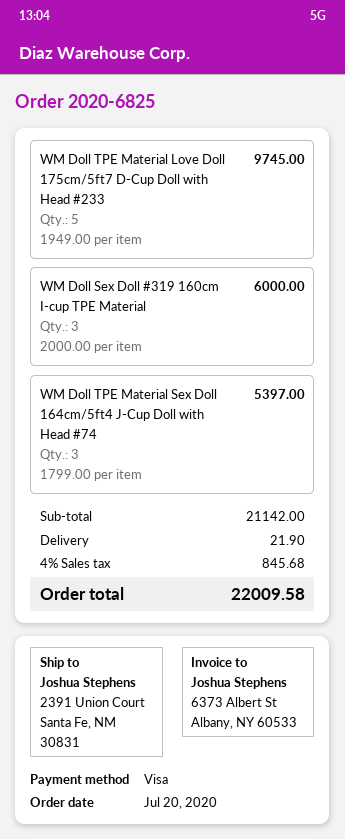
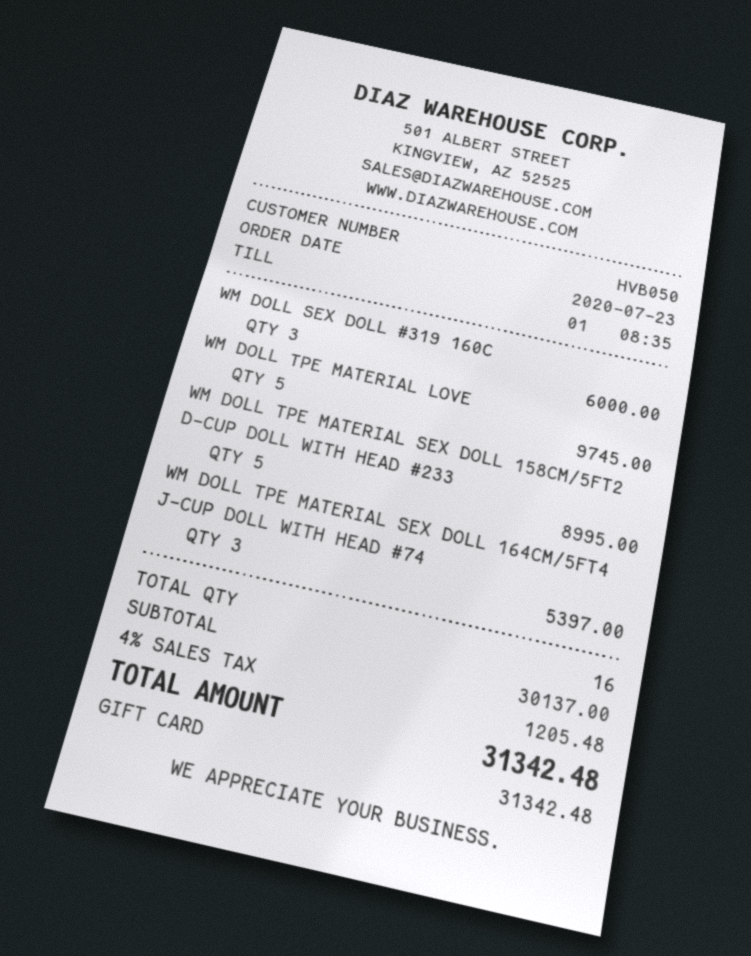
order date: 2020-07-20 -> 2020-07-23
payment method: Visa -> gift card
WM DOLL TPE MATERIAL SEX DOLL 158CM/5FT2 D-CUP DOLL WITH HEAD #233: none -> 5 for 8995.00
subtotal: 21142.00 -> 30137.00
shipping: 21.90 -> none
tax: 4% = 845.68 -> 4% = 1205.48
total: 22009.58 -> 31342.48

